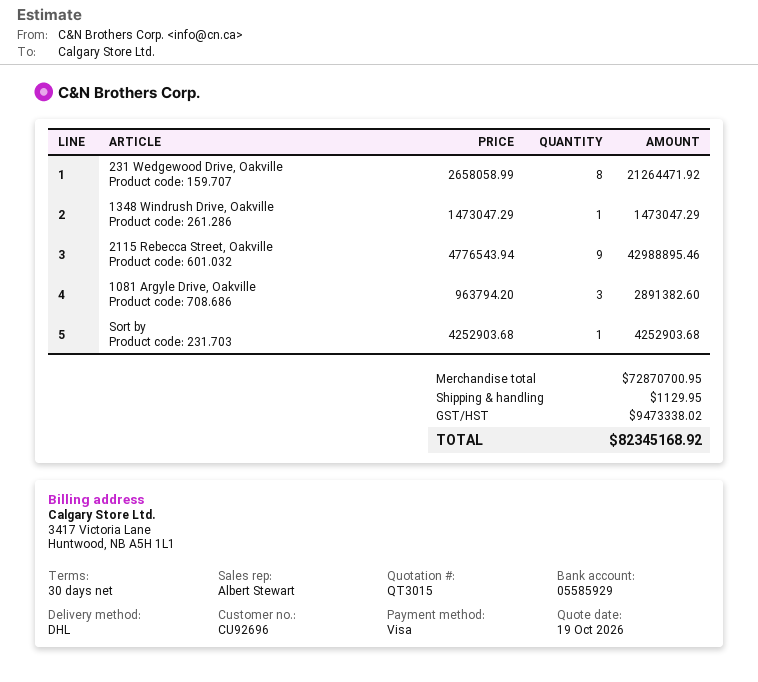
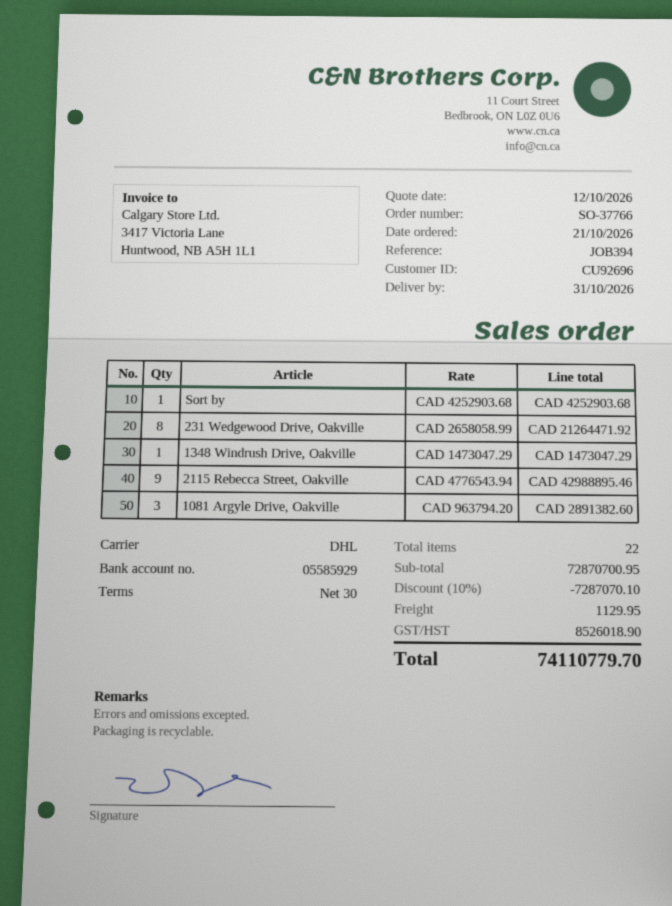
quote date: 2026-10-19 -> 2026-10-12
discount: none -> 10% = 7287070.10
tax: 9473338.02 -> 8526018.90
total: 82345168.92 -> 74110779.70

